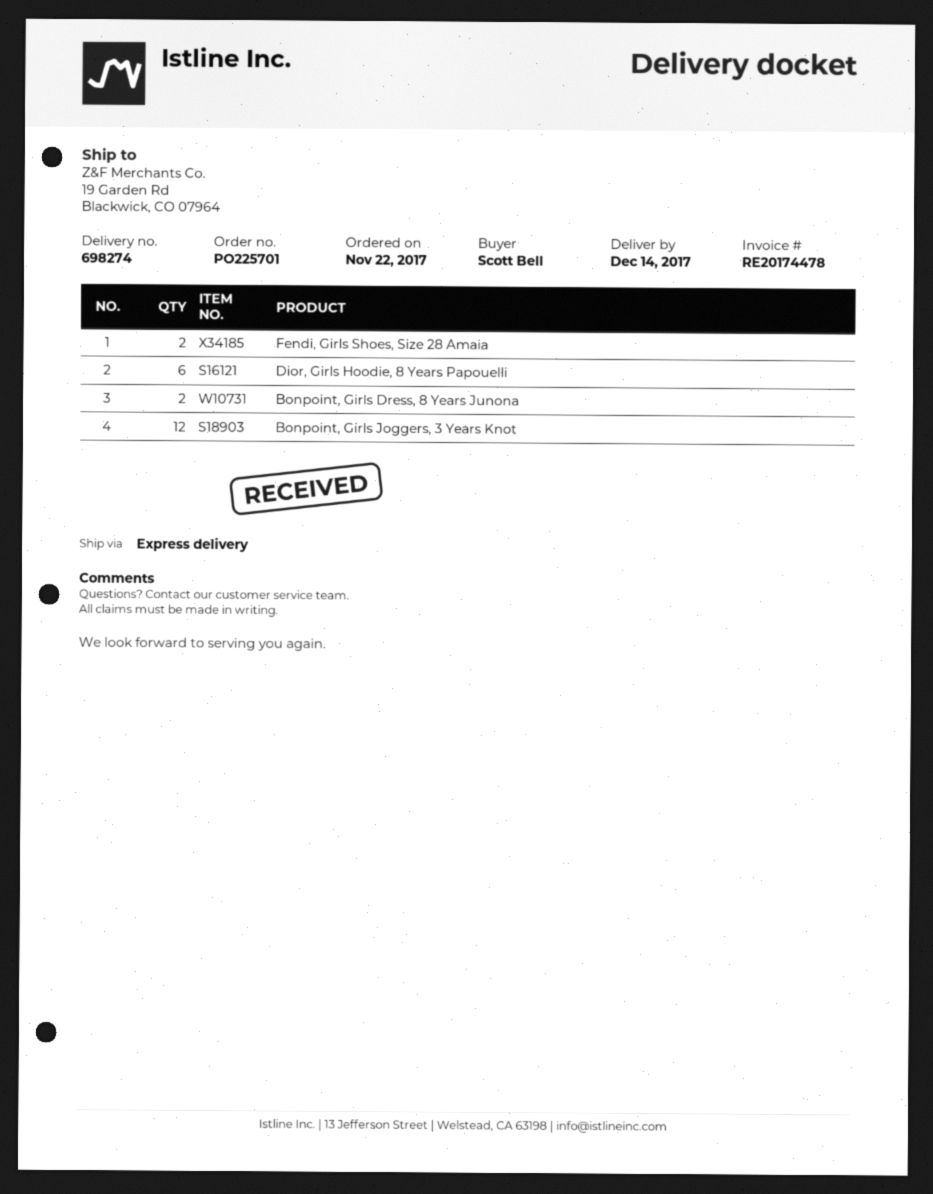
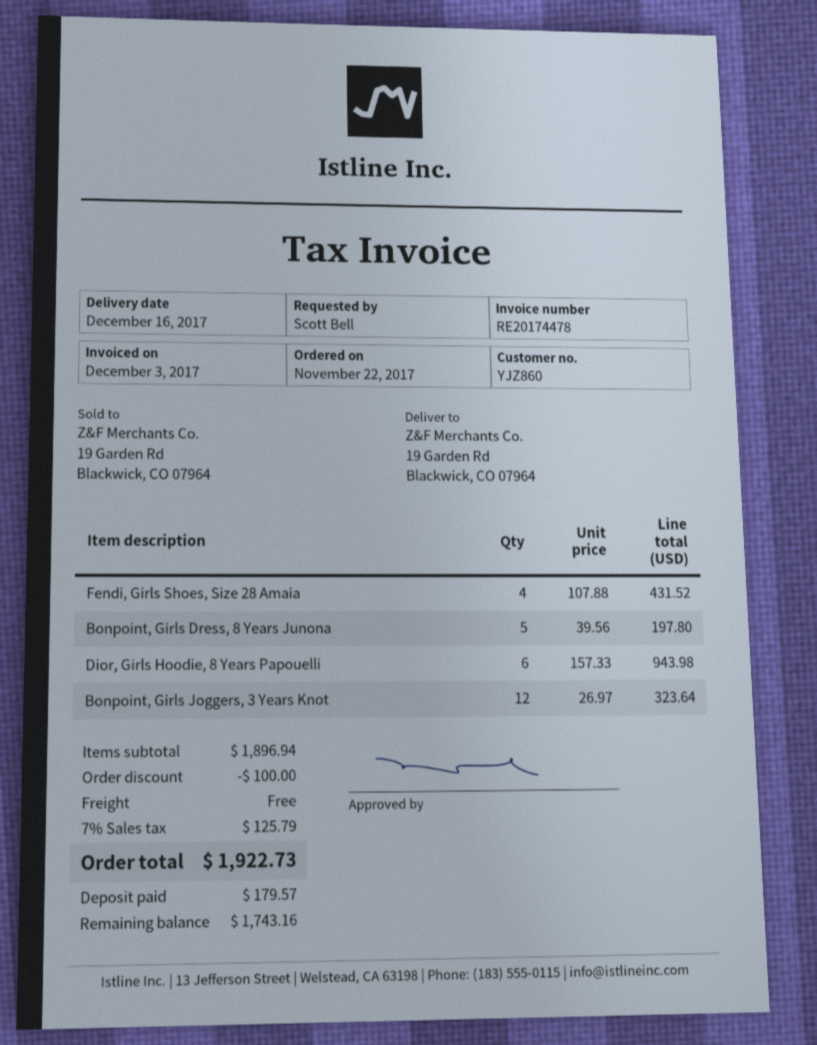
delivery date: 2017-12-14 -> 2017-12-16
Fendi, Girls Shoes, Size 28 Amaia: 2 -> 4
Bonpoint, Girls Dress, 8 Years Junona: 2 -> 5

